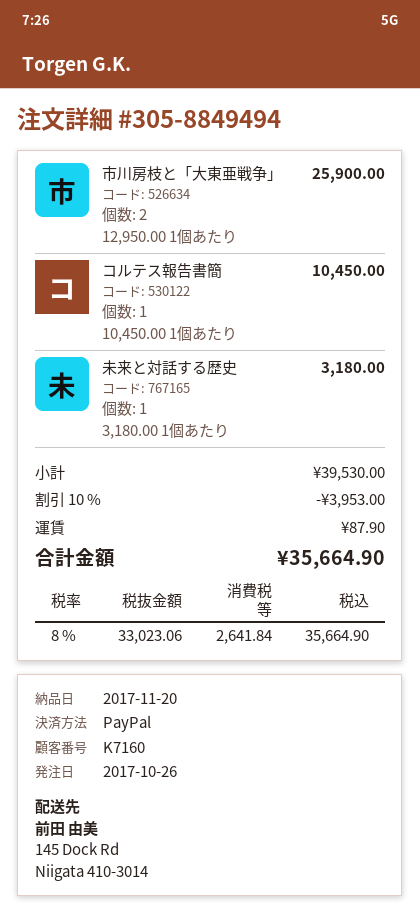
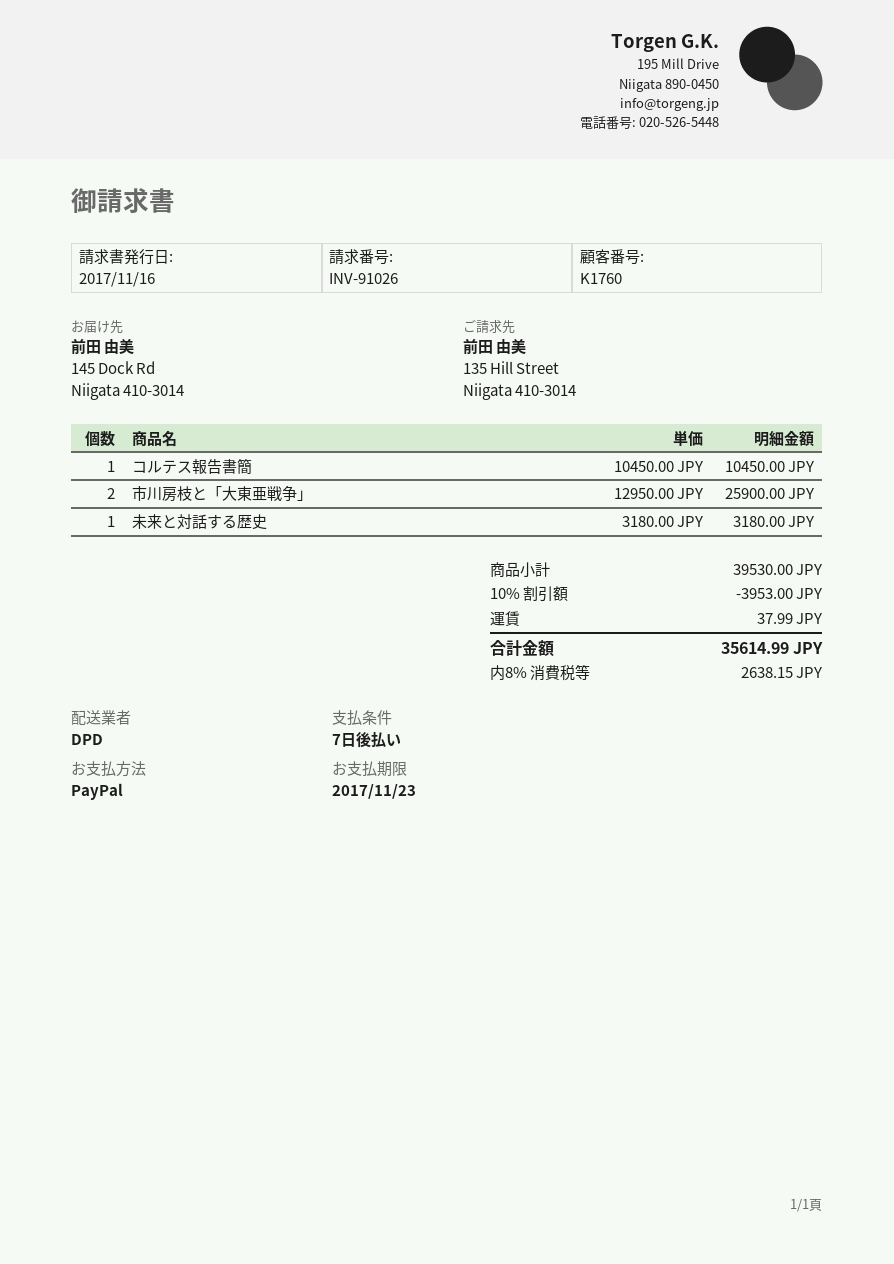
customer number: K7160 -> K1760
shipping: 87.90 -> 37.99
tax: 8% = 2641.84 -> 8% = 2638.15
total: 35664.90 -> 35614.99

